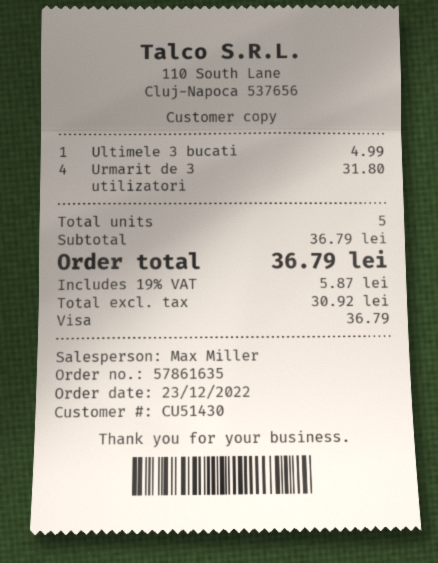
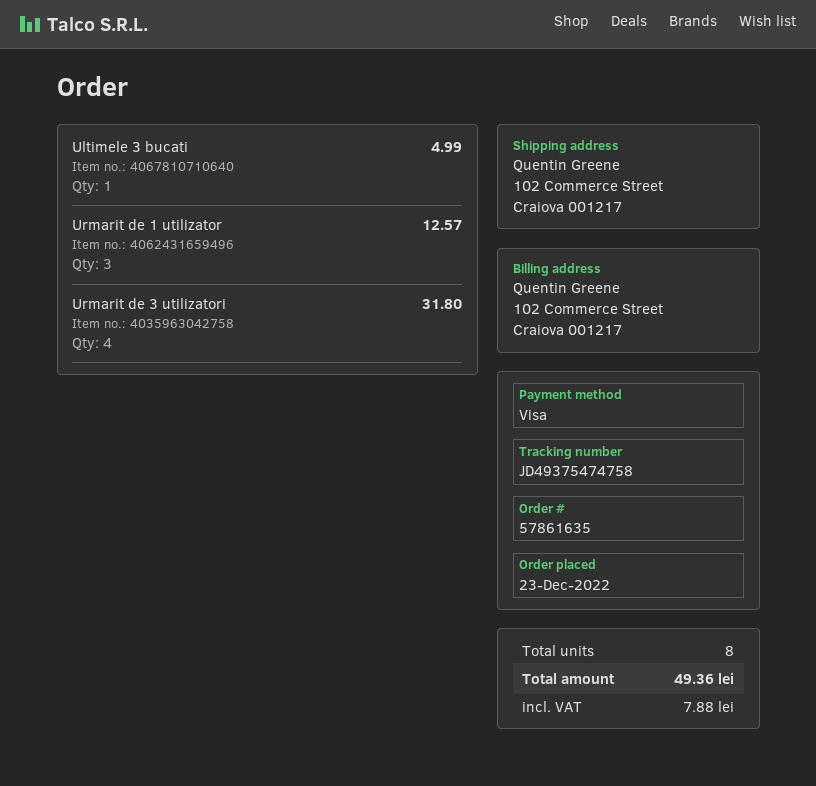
Urmarit de 1 utilizator: none -> 3 for 12.57
total quantity: 5 -> 8
tax: 5.87 -> 7.88
total: 36.79 -> 49.36

